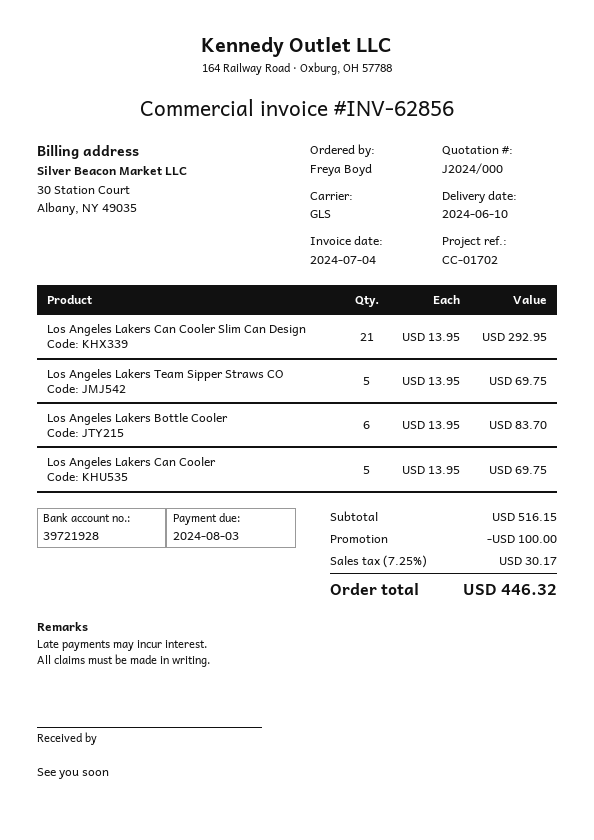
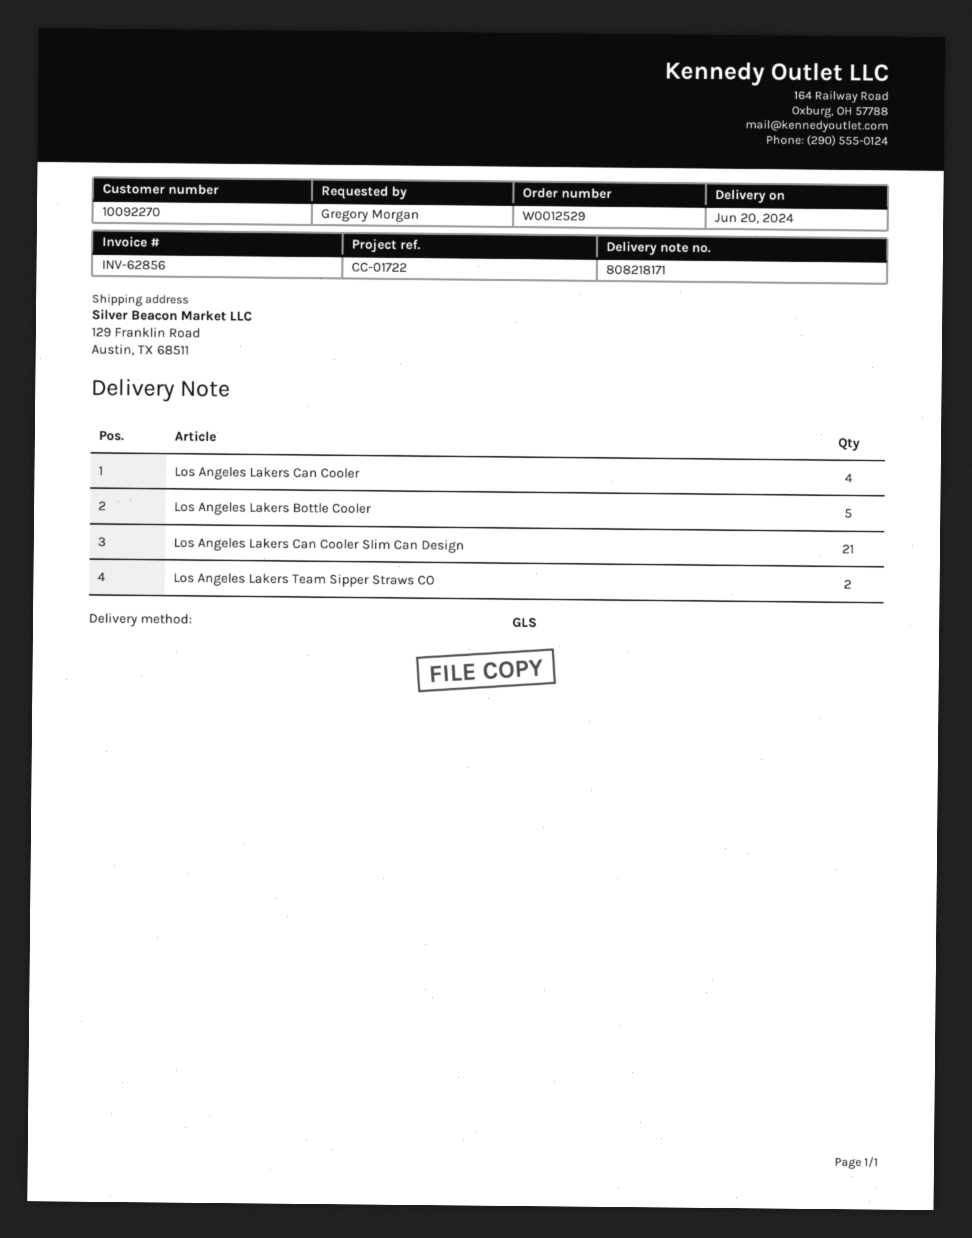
delivery date: 2024-06-10 -> 2024-06-20
reference: CC-01702 -> CC-01722
ordered by: Freya Boyd -> Gregory Morgan
Los Angeles Lakers Team Sipper Straws CO: 5 -> 2
Los Angeles Lakers Bottle Cooler: 6 -> 5
Los Angeles Lakers Can Cooler: 5 -> 4

